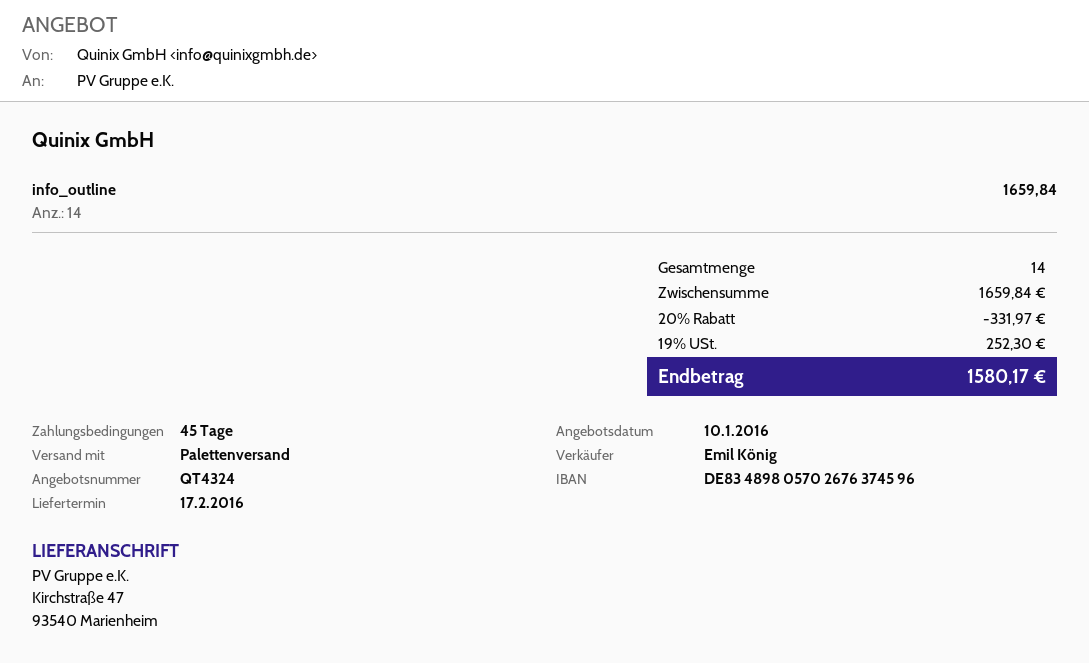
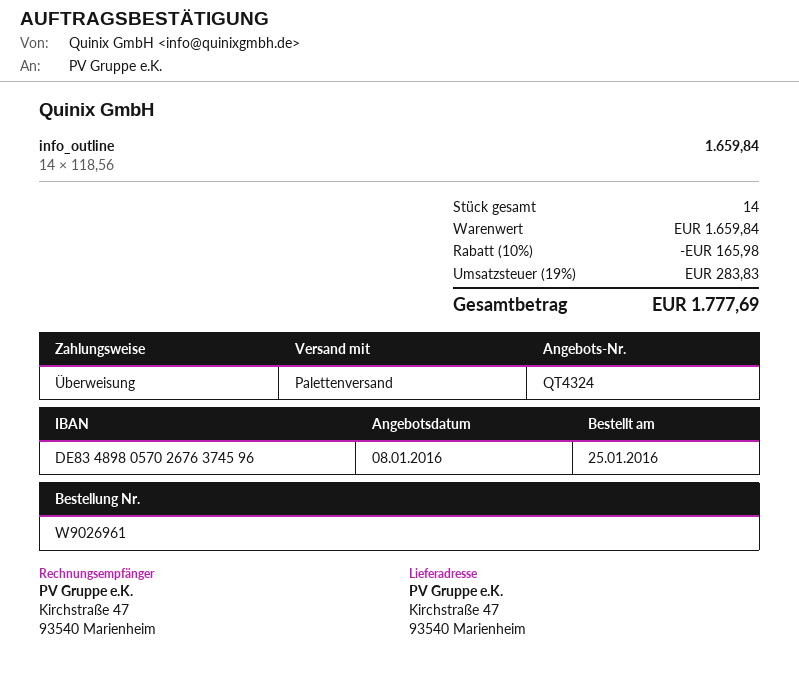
quote date: 2016-01-10 -> 2016-01-08
discount: 20% = 331.97 -> 10% = 165.98
tax: 19% = 252.30 -> 19% = 283.83
total: 1580.17 -> 1777.69

